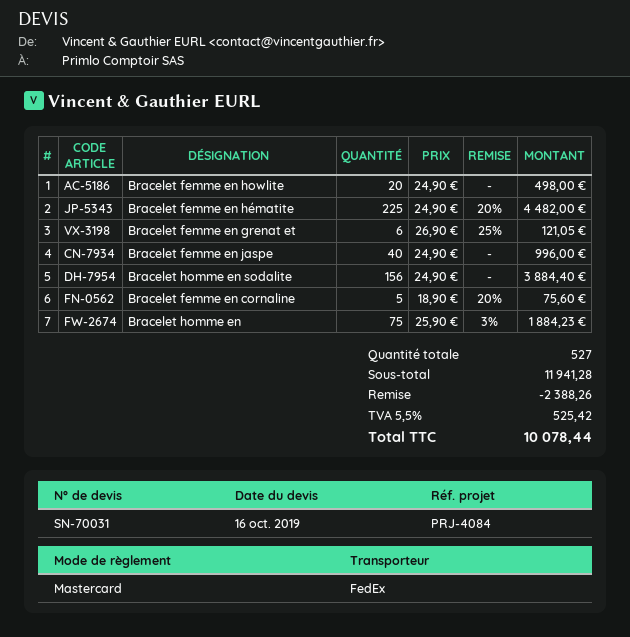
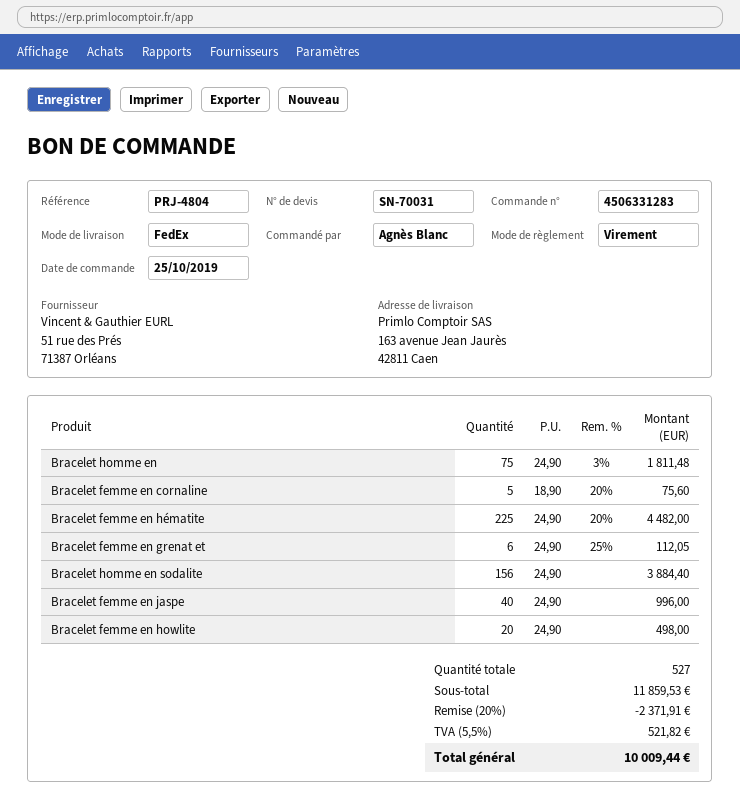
reference: PRJ-4084 -> PRJ-4804
payment method: Mastercard -> bank transfer
Bracelet femme en grenat et: 6 x 26.90 - 25% = 121.05 -> 6 x 24.90 - 25% = 112.05
Bracelet homme en: 75 x 25.90 - 3% = 1884.23 -> 75 x 24.90 - 3% = 1811.48
subtotal: 11941.28 -> 11859.53
discount: 2388.26 -> 2371.91
tax: 5.5% = 525.42 -> 5.5% = 521.82
total: 10078.44 -> 10009.44

